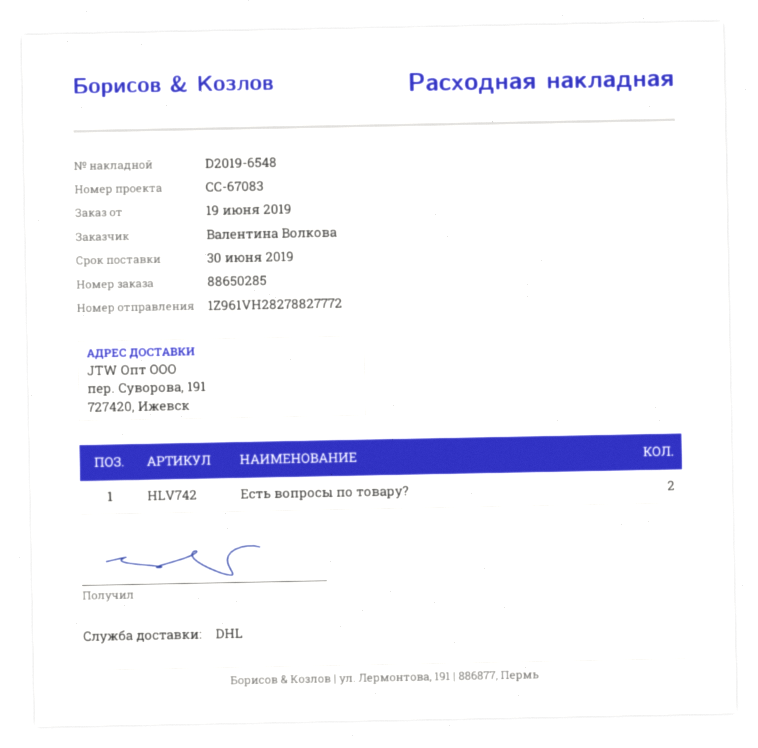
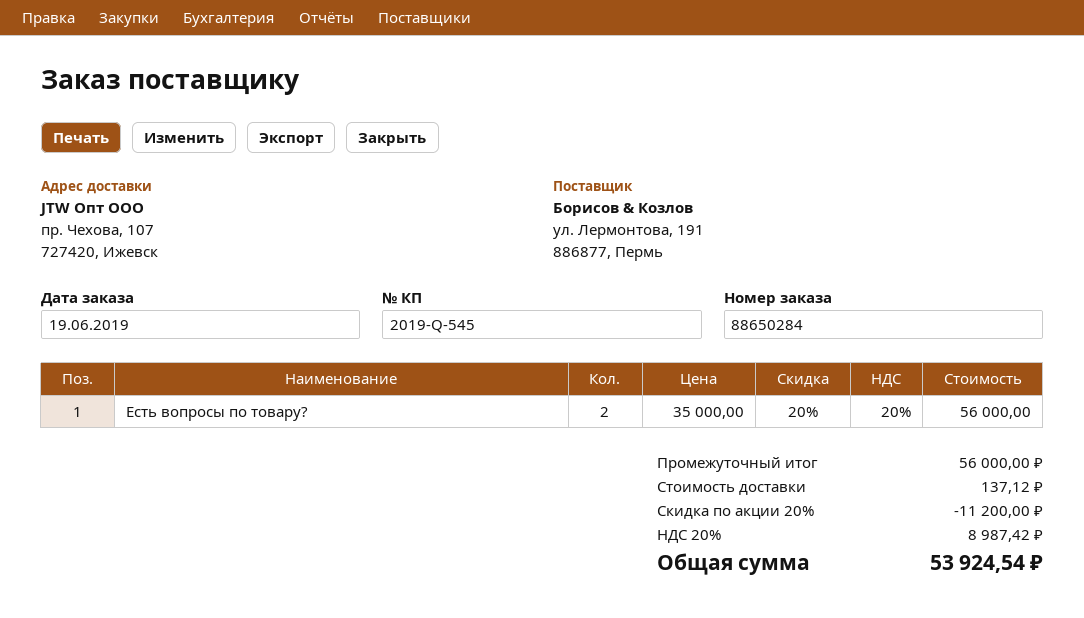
order number: 88650285 -> 88650284
ship to: пер. Суворова, 191, 727420, Ижевск -> пр. Чехова, 107, 727420, Ижевск

